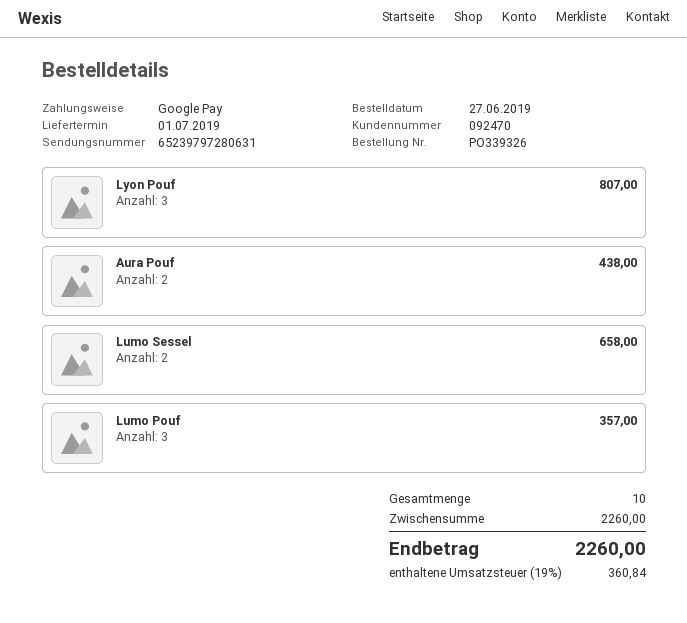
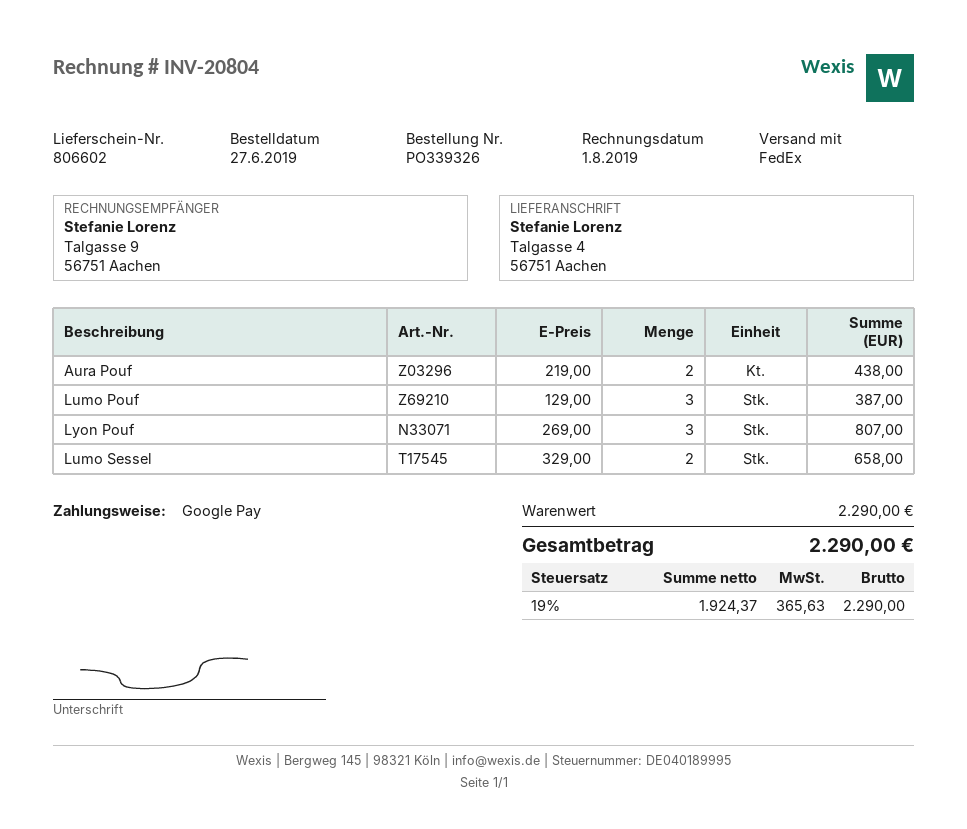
Lumo Pouf: 3 for 357.00 -> 3 for 387.00
subtotal: 2260.00 -> 2290.00
tax: 19% = 360.84 -> 19% = 365.63
total: 2260.00 -> 2290.00

